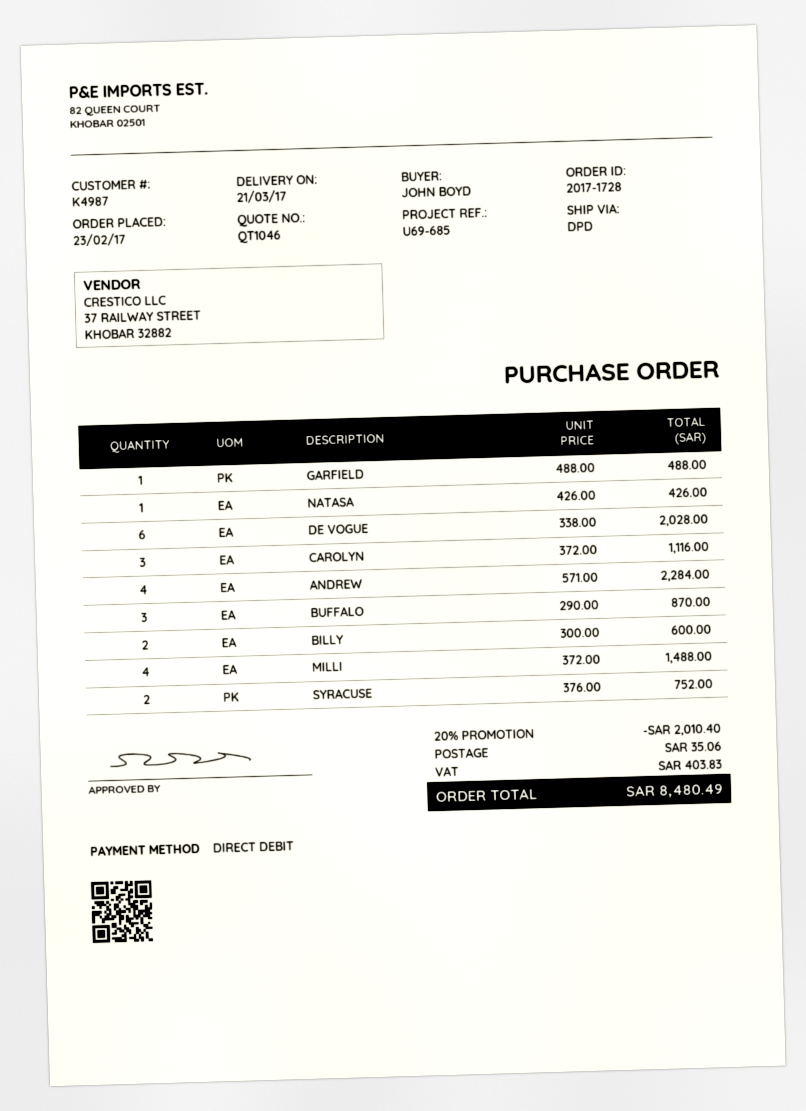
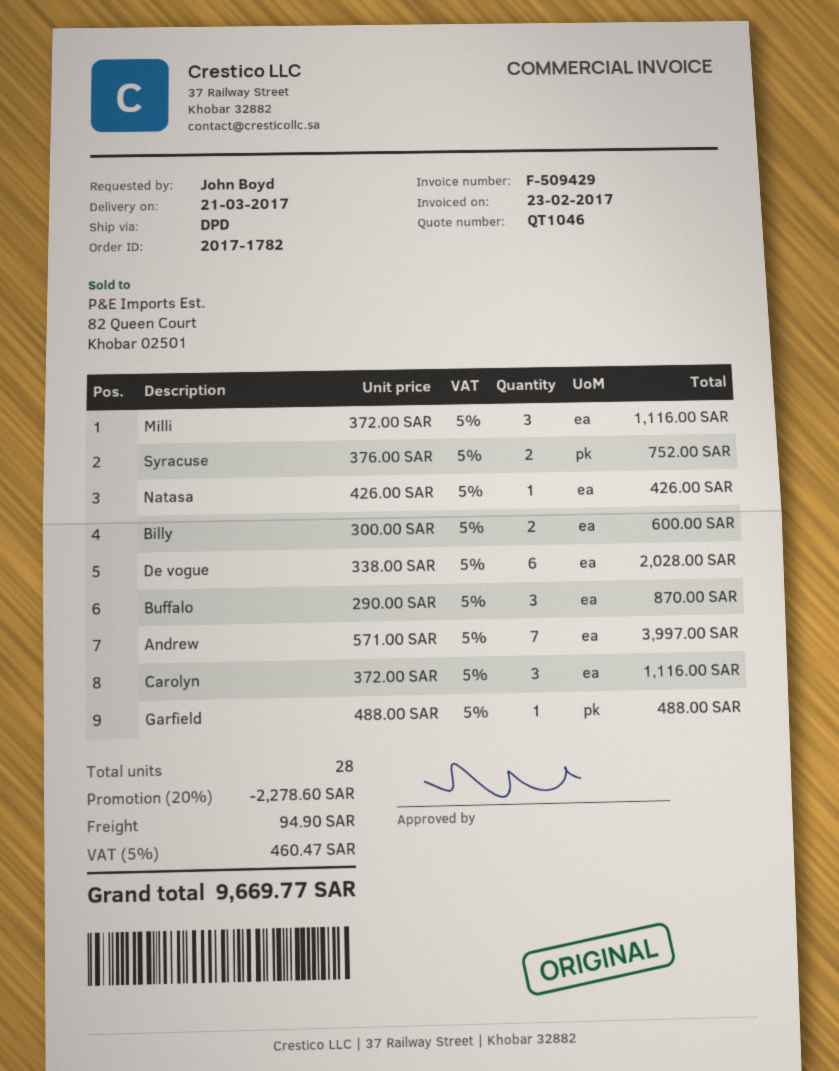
order number: 2017-1728 -> 2017-1782
ANDREW: 4 x 571.00 = 2284.00 -> 7 x 571.00 = 3997.00
MILLI: 4 x 372.00 = 1488.00 -> 3 x 372.00 = 1116.00
discount: 20% = 2010.40 -> 20% = 2278.60
shipping: 35.06 -> 94.90
tax: 403.83 -> 460.47
total: 8480.49 -> 9669.77

